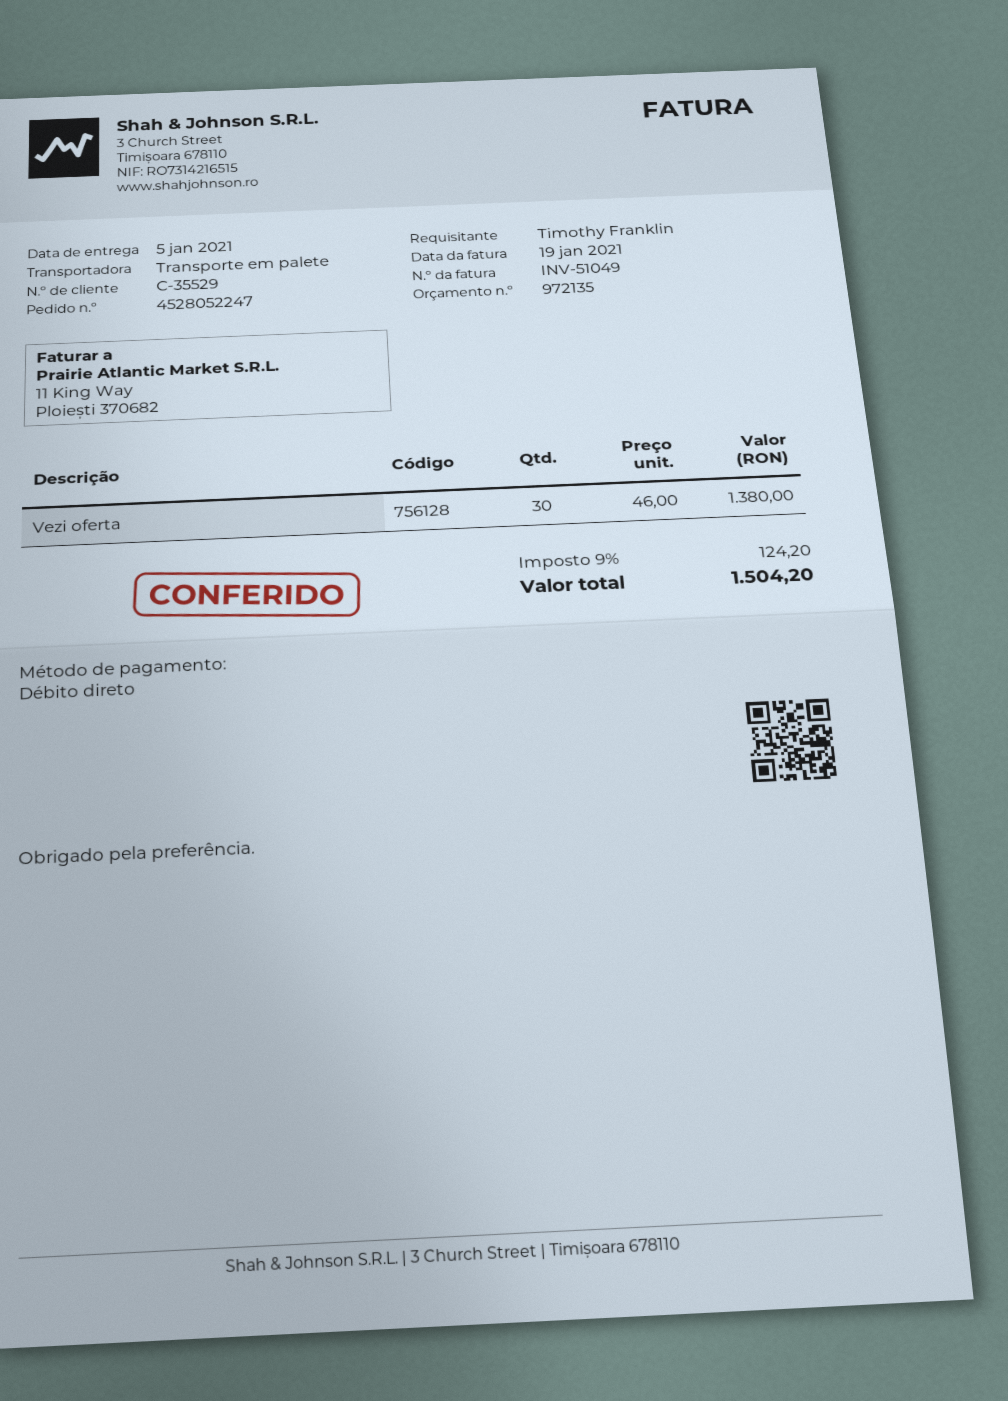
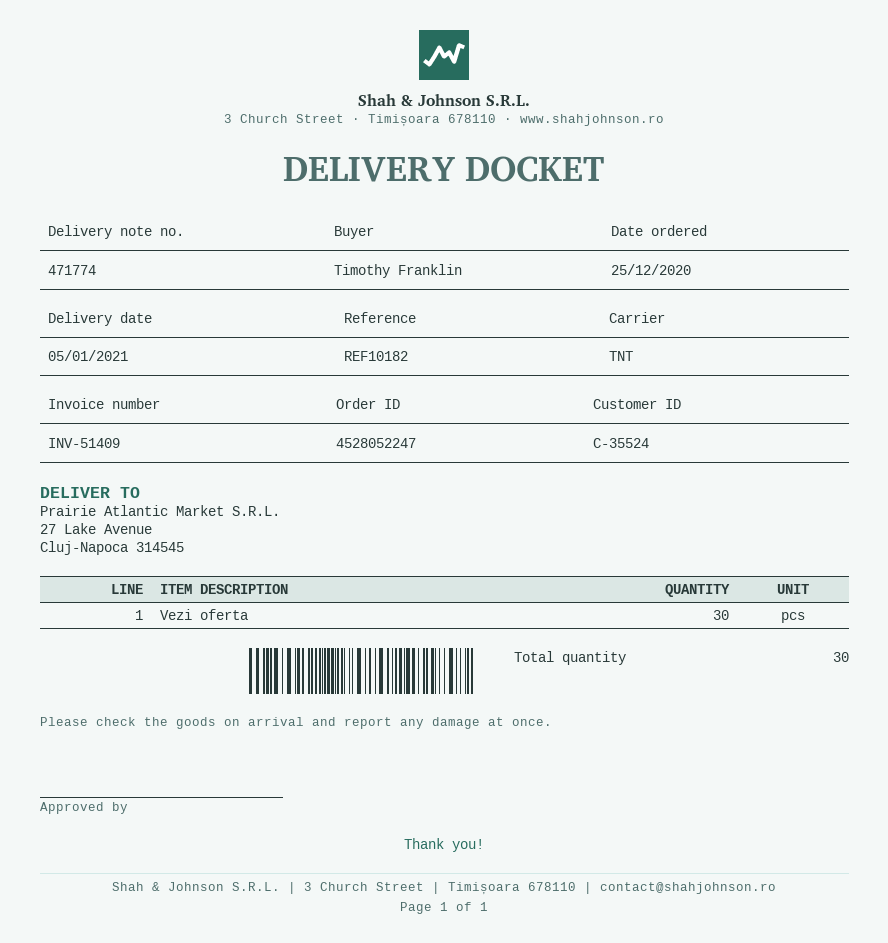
invoice number: INV-51049 -> INV-51409
customer number: C-35529 -> C-35524
shipping method: pallet freight -> TNT

